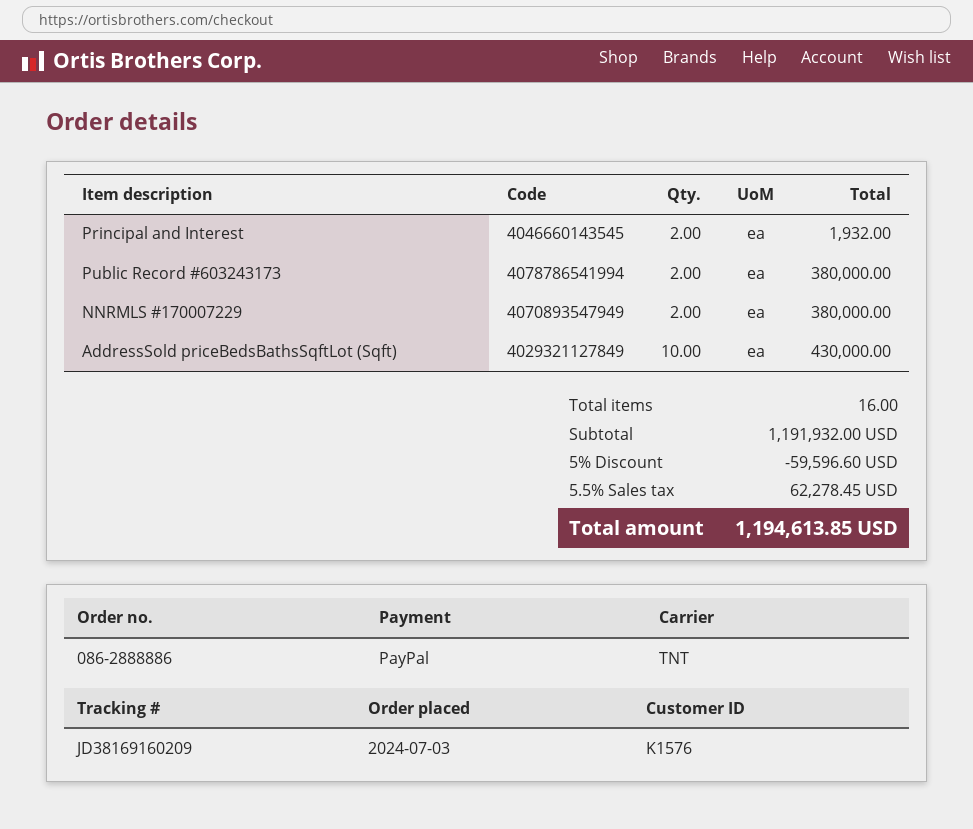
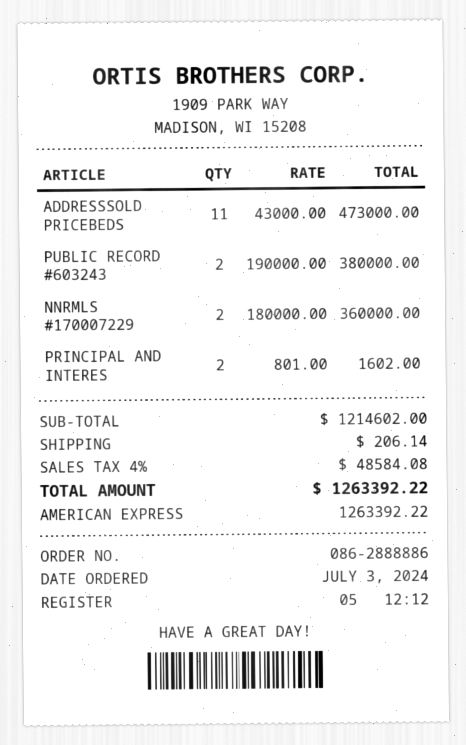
payment method: PayPal -> American Express
Principal and Interest: 2 for 1932.00 -> 2 for 1602.00
NNRMLS #170007229: 2 for 380000.00 -> 2 for 360000.00
AddressSold priceBedsBathsSqftLot (Sqft): 10 for 430000.00 -> 11 for 473000.00
subtotal: 1191932.00 -> 1214602.00
discount: 5% = 59596.60 -> none
shipping: none -> 206.14
tax: 5.5% = 62278.45 -> 4% = 48584.08
total: 1194613.85 -> 1263392.22

